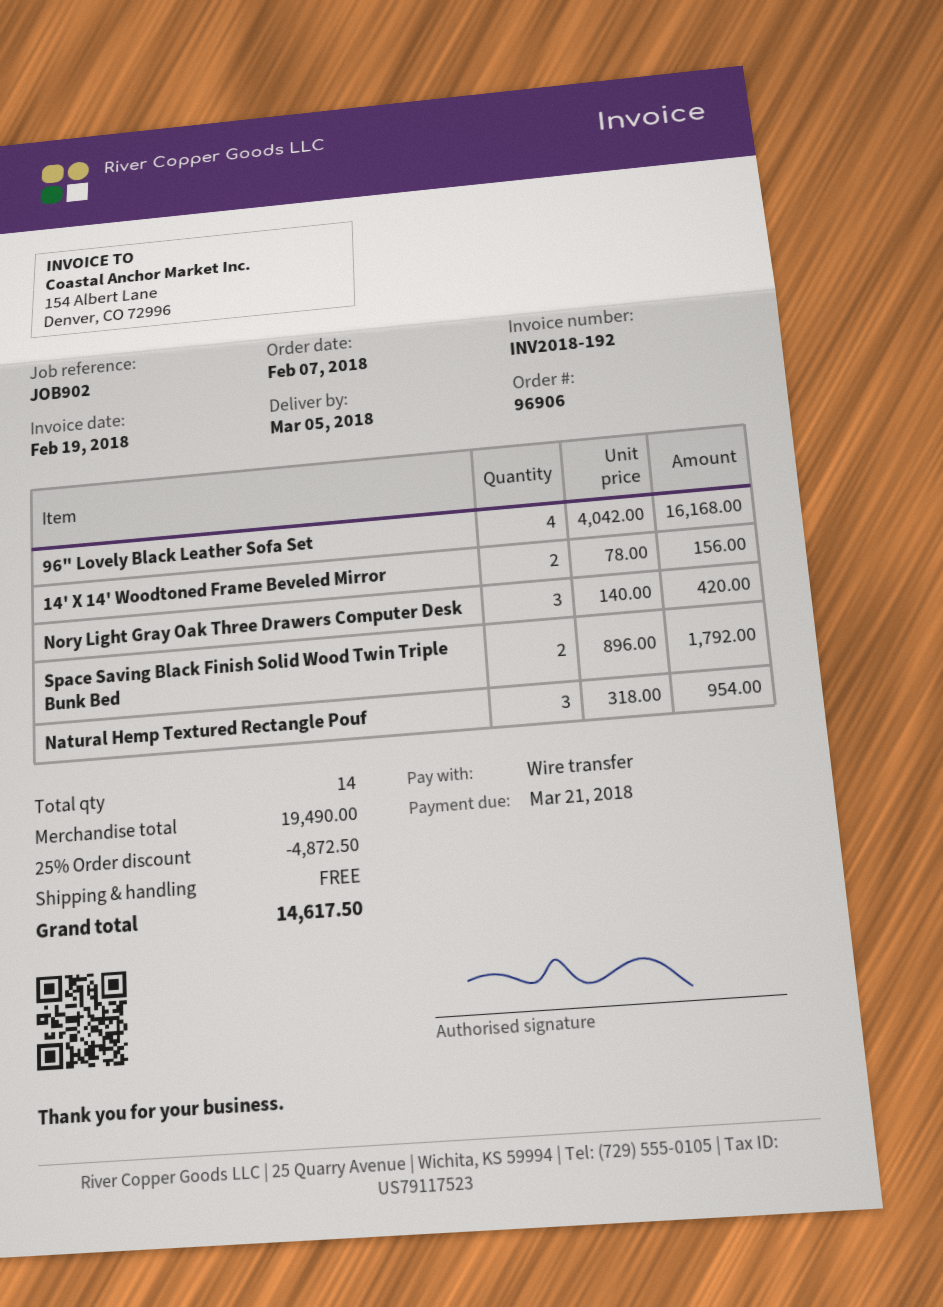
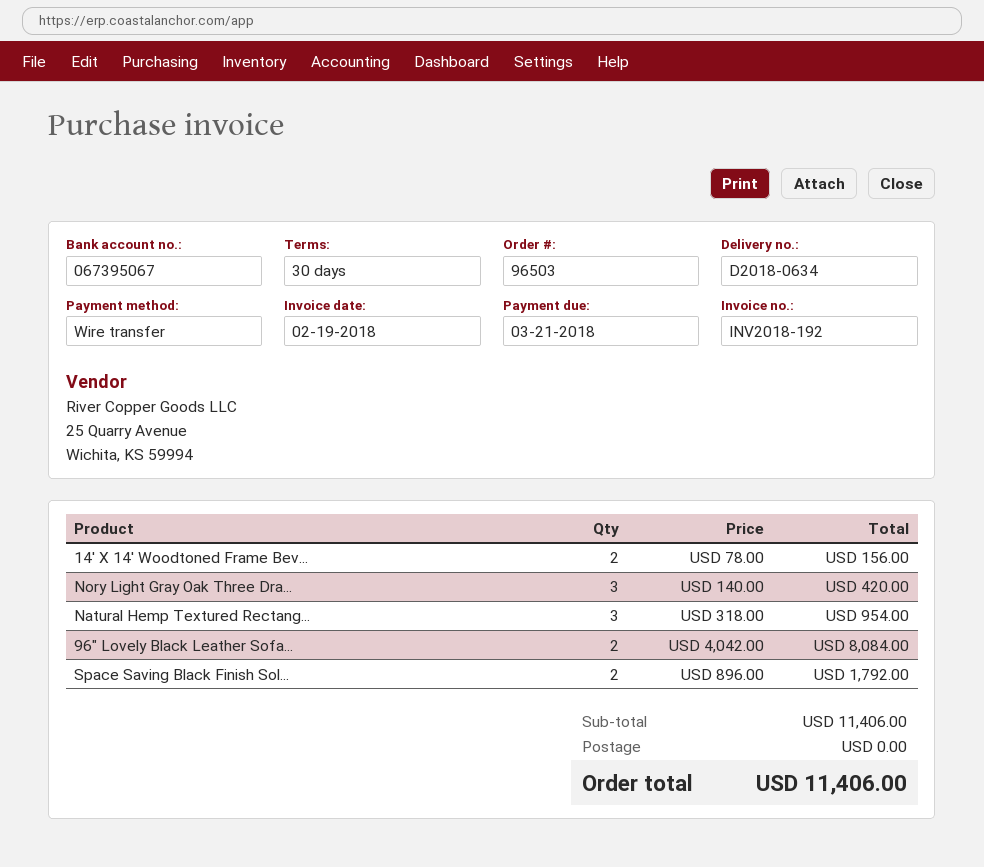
order number: 96906 -> 96503
96" Lovely Black Leather Sofa Set: 4 x 4042.00 = 16168.00 -> 2 x 4042.00 = 8084.00
subtotal: 19490.00 -> 11406.00
discount: 25% = 4872.50 -> none
total: 14617.50 -> 11406.00

